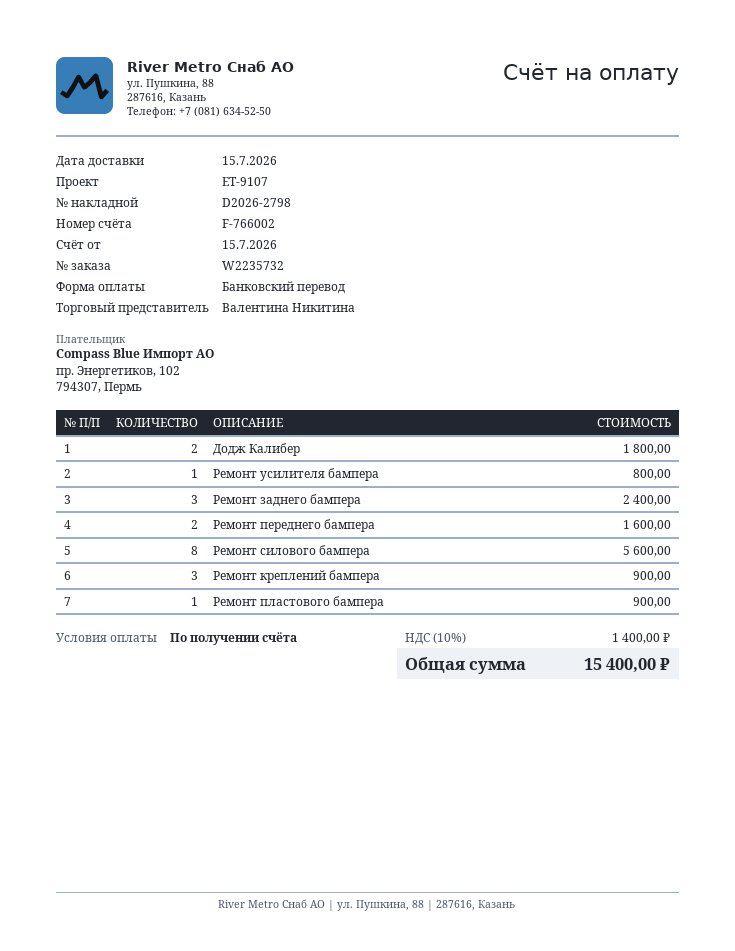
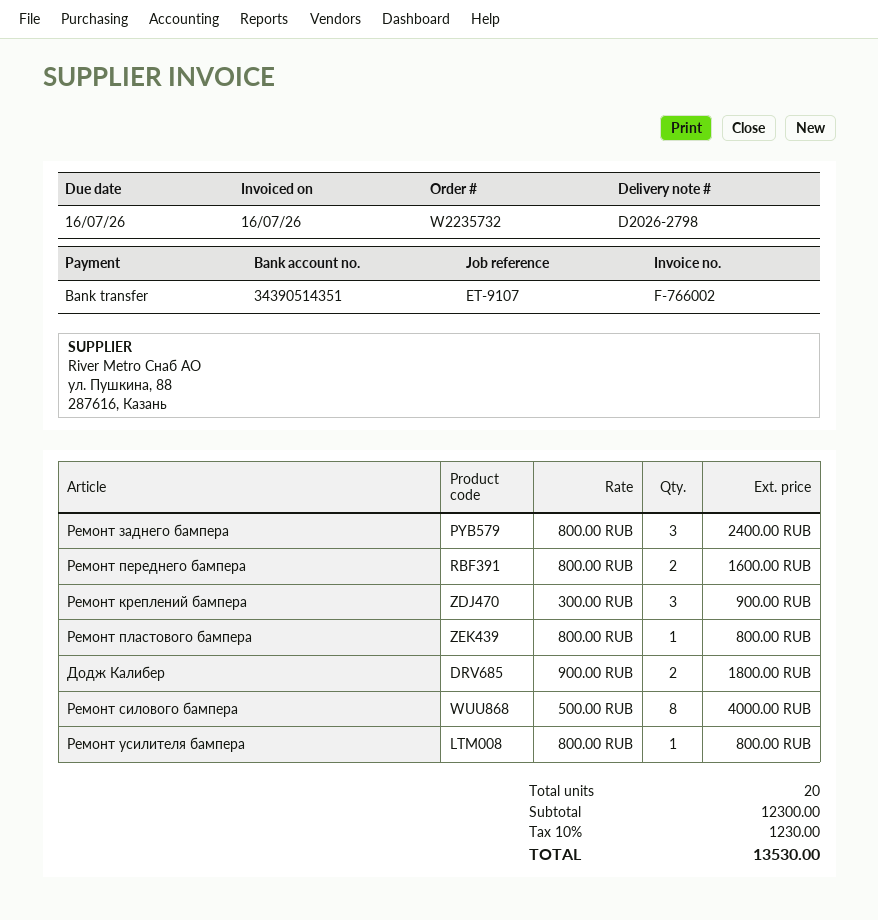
invoice date: 2026-07-15 -> 2026-07-16
Ремонт силового бампера: 8 for 5600.00 -> 8 for 4000.00
Ремонт пластового бампера: 1 for 900.00 -> 1 for 800.00
tax: 10% = 1400.00 -> 10% = 1230.00
total: 15400.00 -> 13530.00

